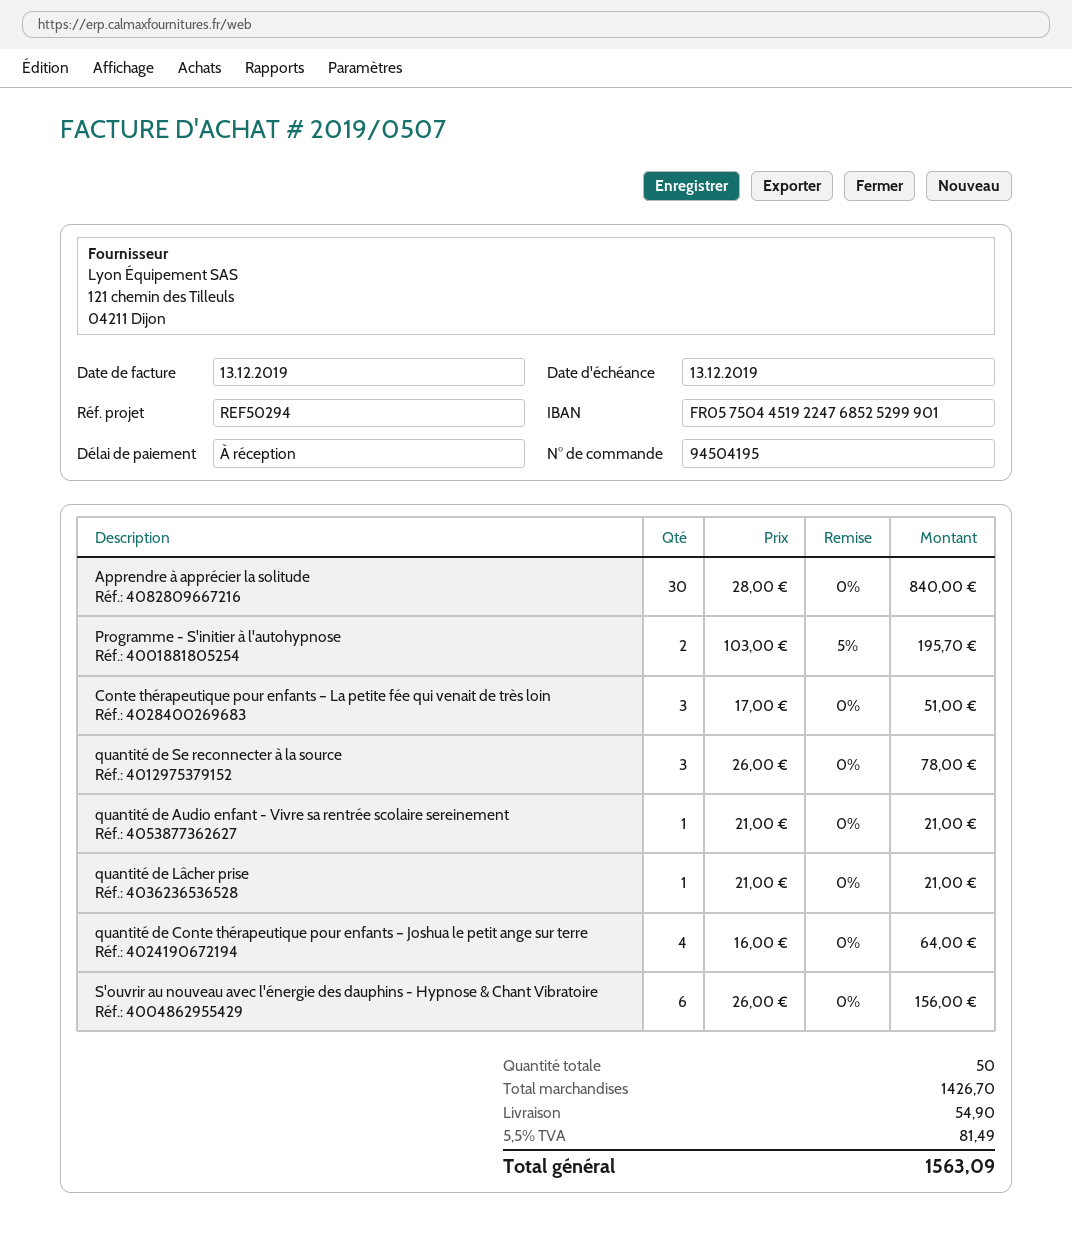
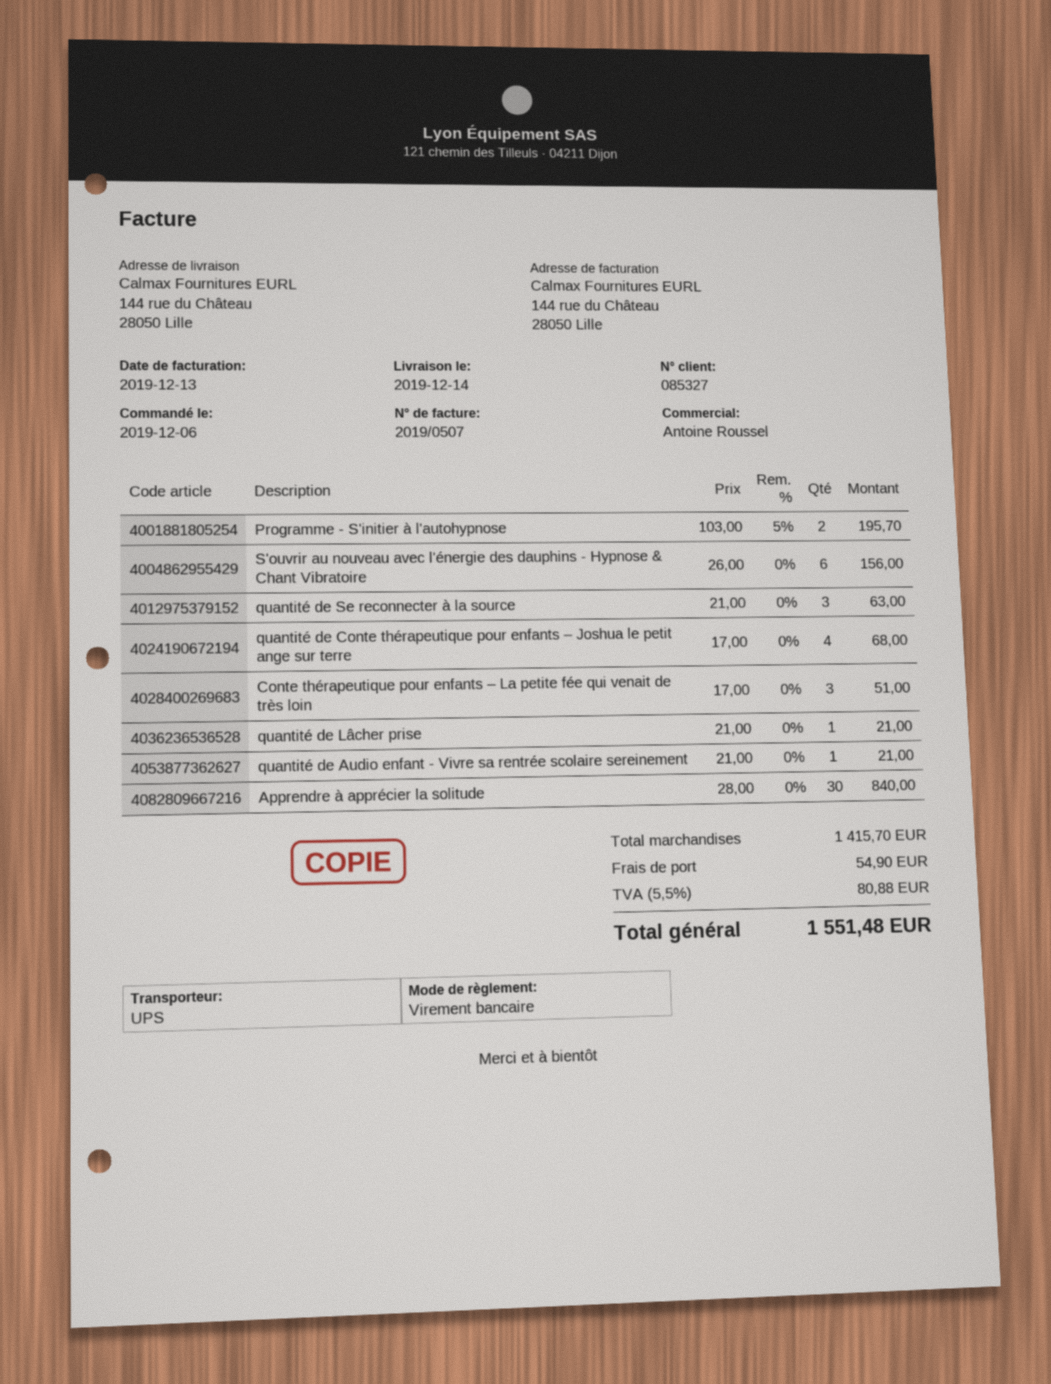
quantité de Se reconnecter à la source: 3 x 26.00 = 78.00 -> 3 x 21.00 = 63.00
quantité de Conte thérapeutique pour enfants – Joshua le petit ange sur terre: 4 x 16.00 = 64.00 -> 4 x 17.00 = 68.00
subtotal: 1426.70 -> 1415.70
tax: 5.5% = 81.49 -> 5.5% = 80.88
total: 1563.09 -> 1551.48

